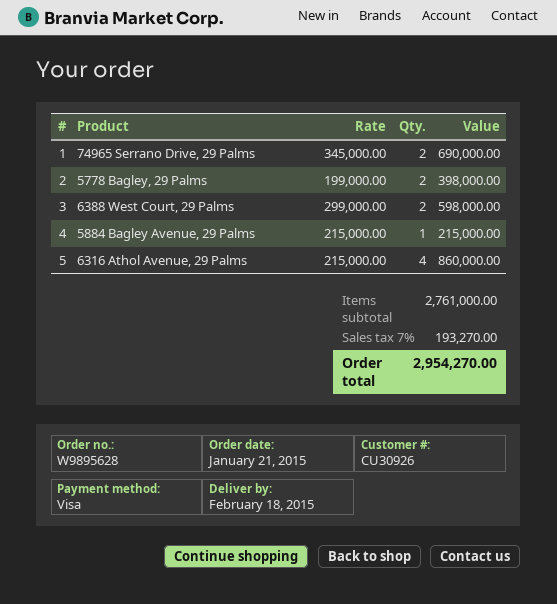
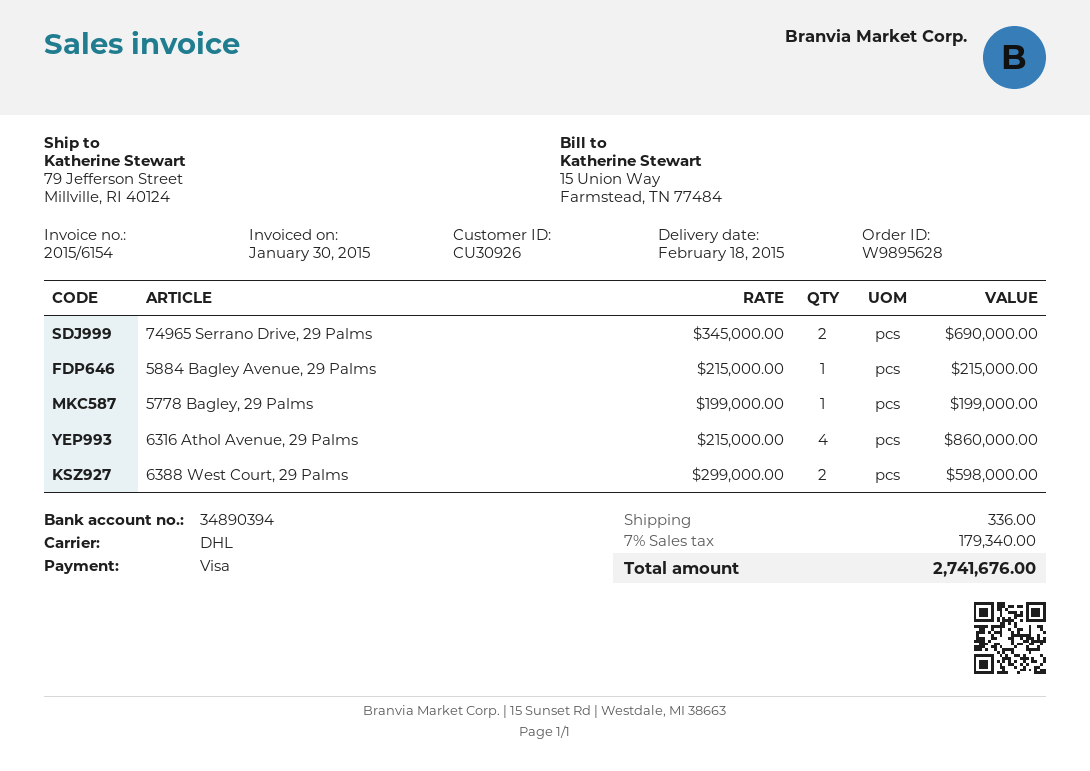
5778 Bagley, 29 Palms: 2 x 199000.00 = 398000.00 -> 1 x 199000.00 = 199000.00
shipping: none -> 336.00
tax: 7% = 193270.00 -> 7% = 179340.00
total: 2954270.00 -> 2741676.00

